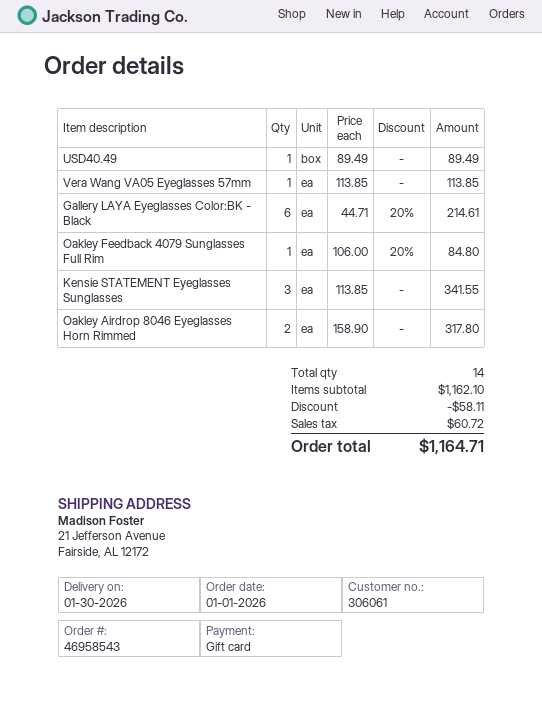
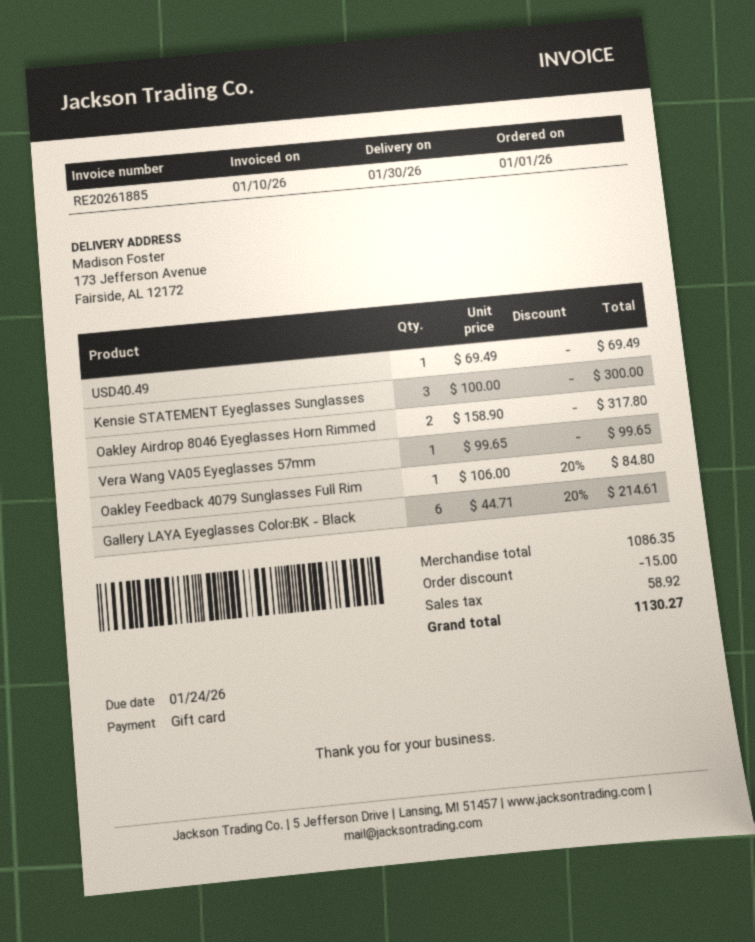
ship to: 21 Jefferson Avenue, Fairside, AL 12172 -> 173 Jefferson Avenue, Fairside, AL 12172
USD40.49: 1 x 89.49 = 89.49 -> 1 x 69.49 = 69.49
Vera Wang VA05 Eyeglasses 57mm: 1 x 113.85 = 113.85 -> 1 x 99.65 = 99.65
Kensie STATEMENT Eyeglasses Sunglasses: 3 x 113.85 = 341.55 -> 3 x 100.00 = 300.00
subtotal: 1162.10 -> 1086.35
discount: 58.11 -> 15.00
tax: 60.72 -> 58.92
total: 1164.71 -> 1130.27

